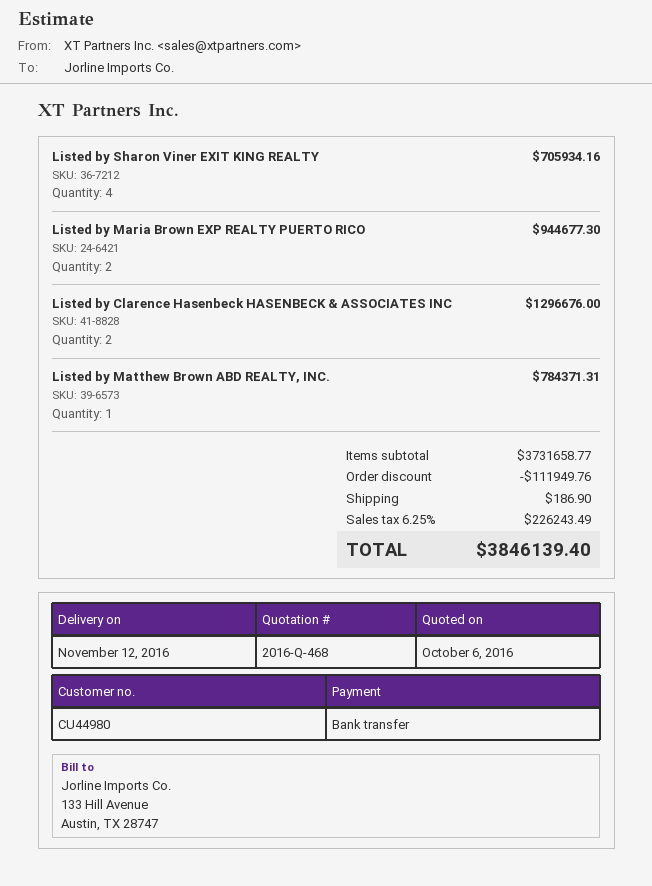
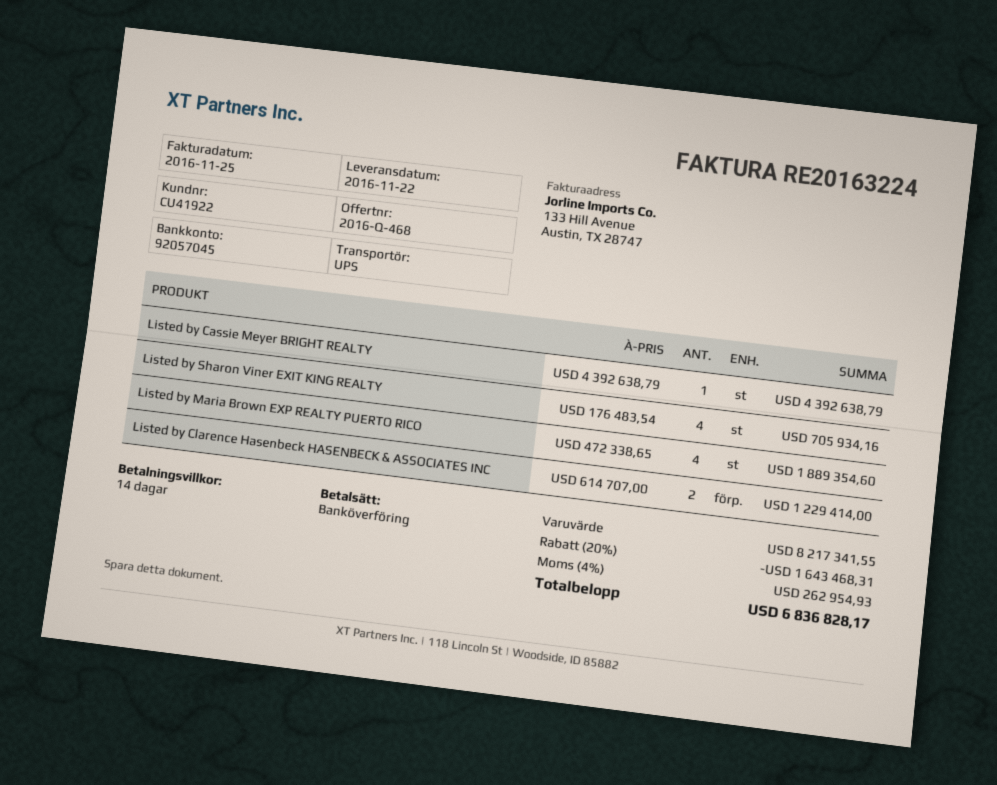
delivery date: 2016-11-12 -> 2016-11-22
customer number: CU44980 -> CU41922
Listed by Maria Brown EXP REALTY PUERTO RICO: 2 for 944677.30 -> 4 for 1889354.60
Listed by Clarence Hasenbeck HASENBECK & ASSOCIATES INC: 2 for 1296676.00 -> 2 for 1229414.00
Listed by Matthew Brown ABD REALTY, INC.: 1 for 784371.31 -> none
Listed by Cassie Meyer BRIGHT REALTY: none -> 1 for 4392638.79
subtotal: 3731658.77 -> 8217341.55
discount: 111949.76 -> 1643468.31
shipping: 186.90 -> none
tax: 6.25% = 226243.49 -> 4% = 262954.93
total: 3846139.40 -> 6836828.17

